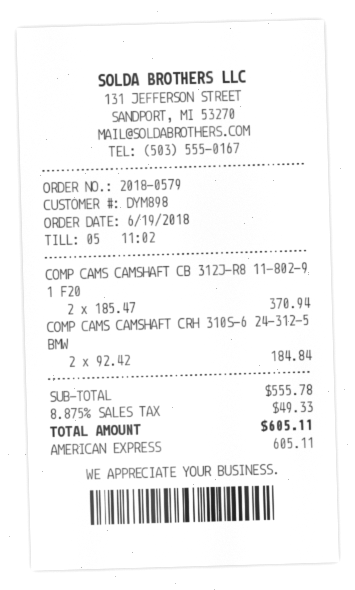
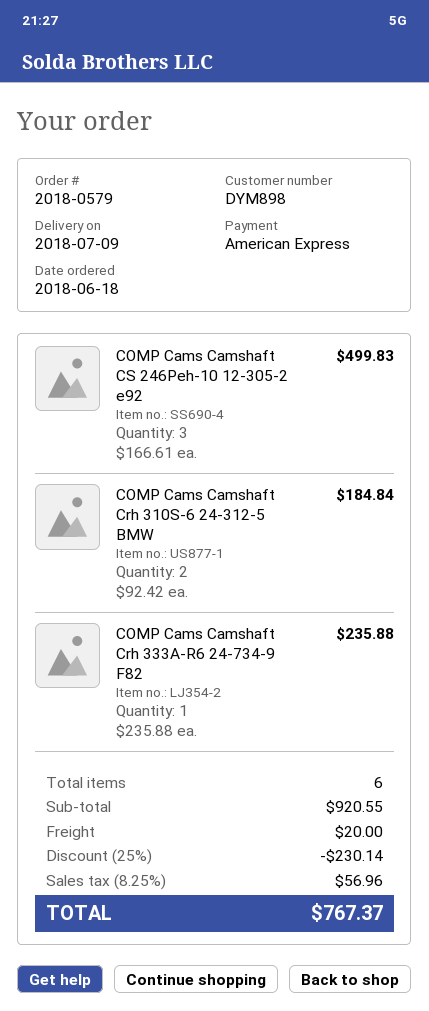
order date: 2018-06-19 -> 2018-06-18
COMP CAMS CAMSHAFT CB 312J-R8 11-802-9 1 F20: 2 x 185.47 = 370.94 -> none
COMP Cams Camshaft CS 246Peh-10 12-305-2 e92: none -> 3 x 166.61 = 499.83
COMP Cams Camshaft Crh 333A-R6 24-734-9 F82: none -> 1 x 235.88 = 235.88
subtotal: 555.78 -> 920.55
discount: none -> 25% = 230.14
shipping: none -> 20.00
tax: 8.875% = 49.33 -> 8.25% = 56.96
total: 605.11 -> 767.37

